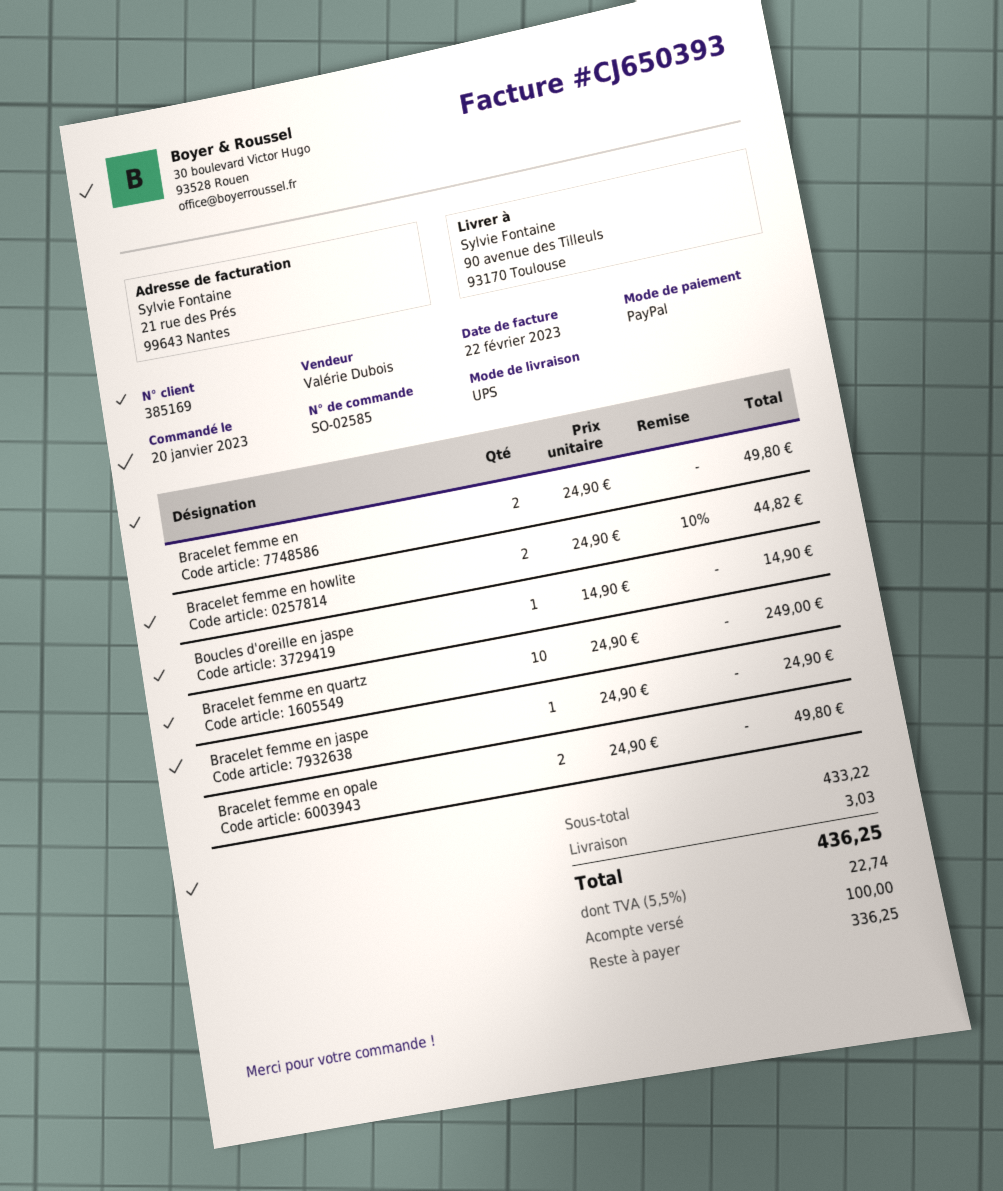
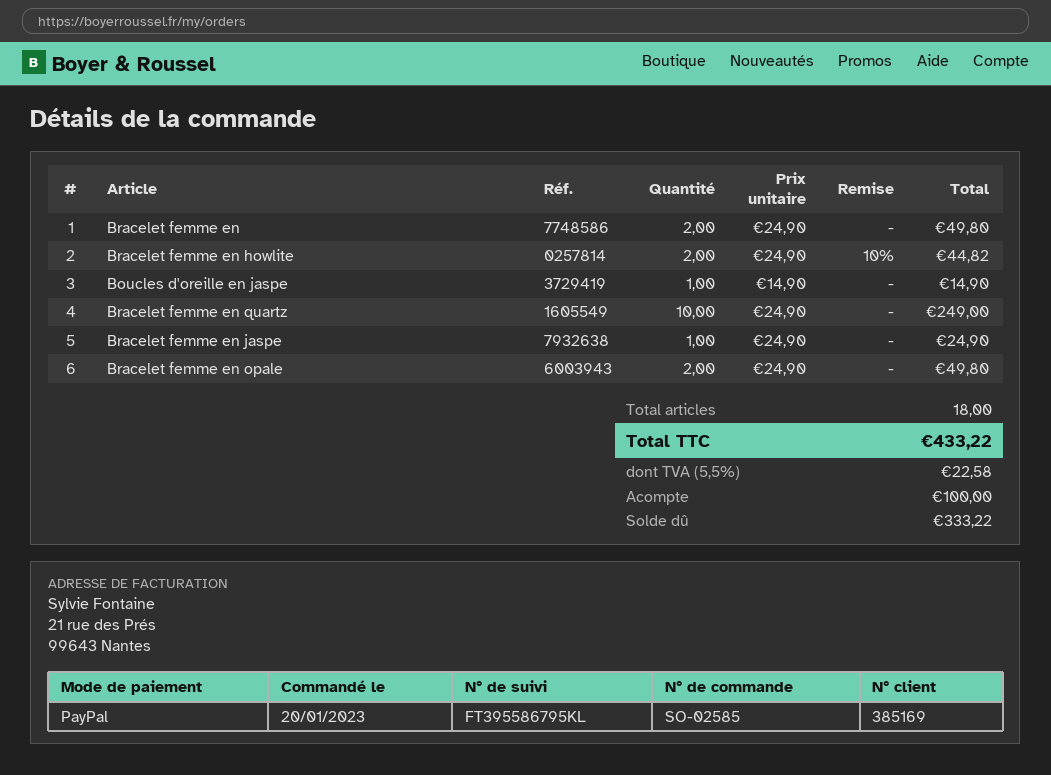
shipping: 3.03 -> none
tax: 5.5% = 22.74 -> 5.5% = 22.58
total: 436.25 -> 433.22
balance: 336.25 -> 333.22

